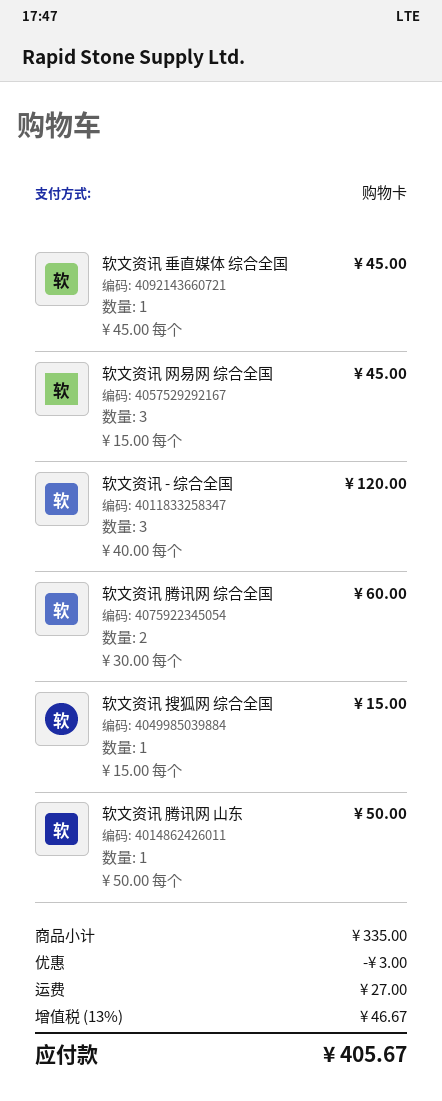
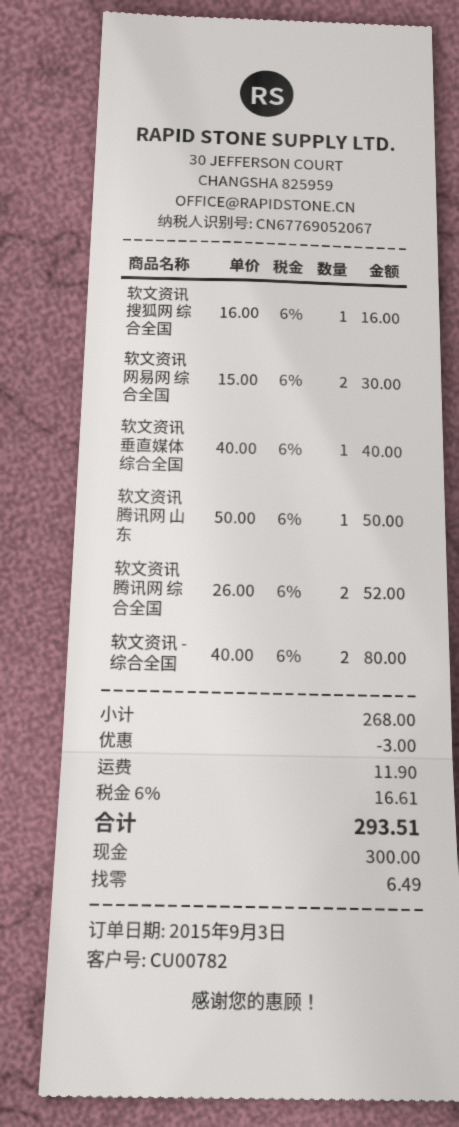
payment method: gift card -> cash
软文资讯 垂直媒体 综合全国: 1 x 45.00 = 45.00 -> 1 x 40.00 = 40.00
软文资讯 网易网 综合全国: 3 x 15.00 = 45.00 -> 2 x 15.00 = 30.00
软文资讯 - 综合全国: 3 x 40.00 = 120.00 -> 2 x 40.00 = 80.00
软文资讯 腾讯网 综合全国: 2 x 30.00 = 60.00 -> 2 x 26.00 = 52.00
软文资讯 搜狐网 综合全国: 1 x 15.00 = 15.00 -> 1 x 16.00 = 16.00
subtotal: 335.00 -> 268.00
shipping: 27.00 -> 11.90
tax: 13% = 46.67 -> 6% = 16.61
total: 405.67 -> 293.51

